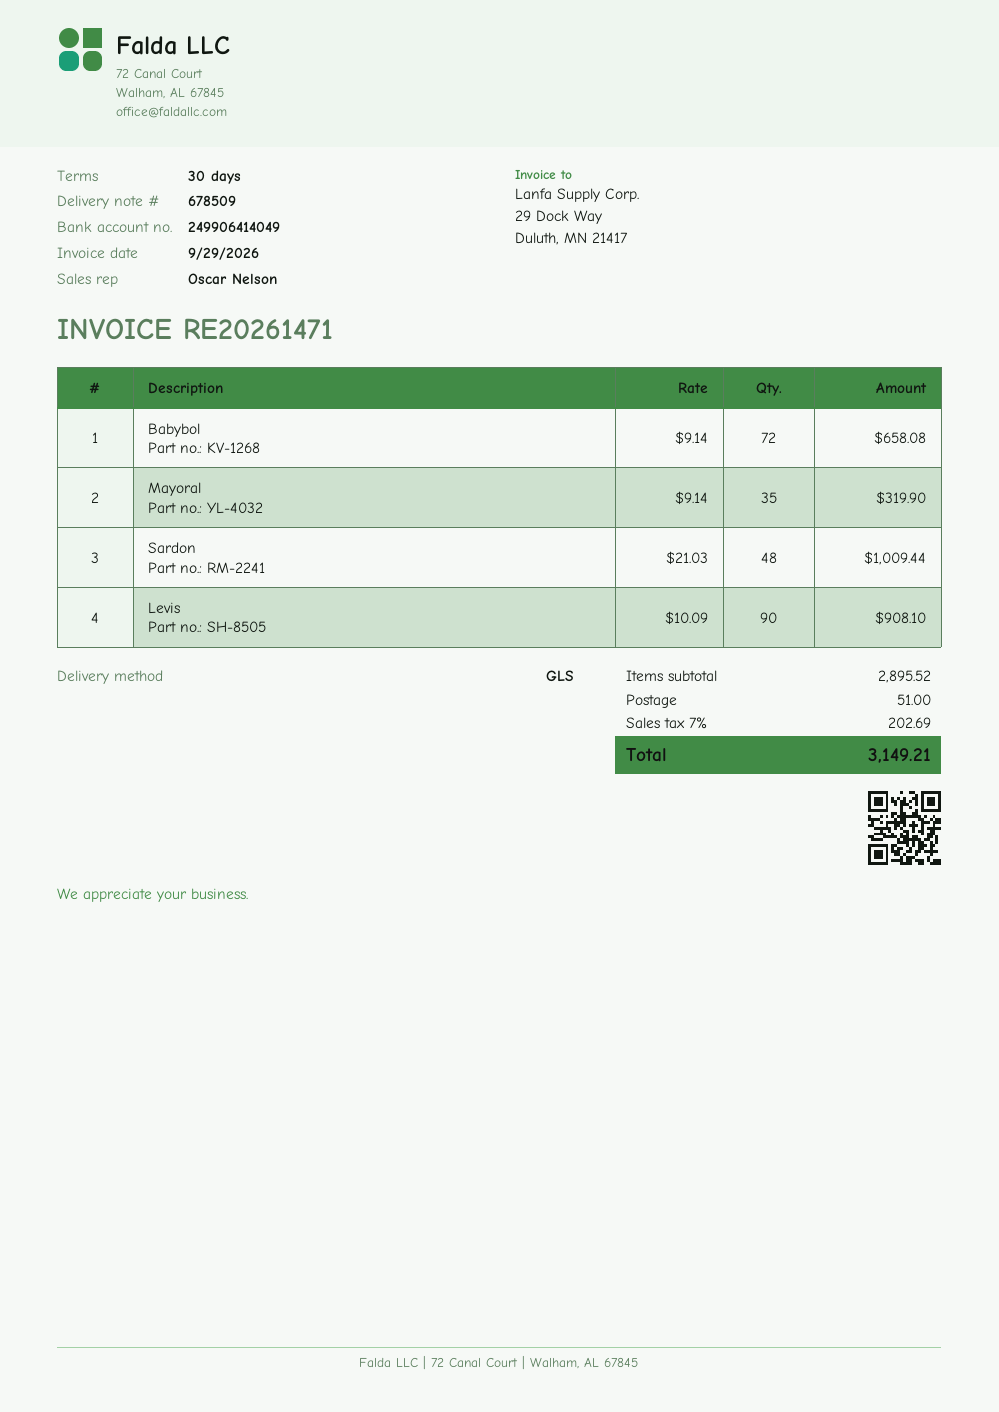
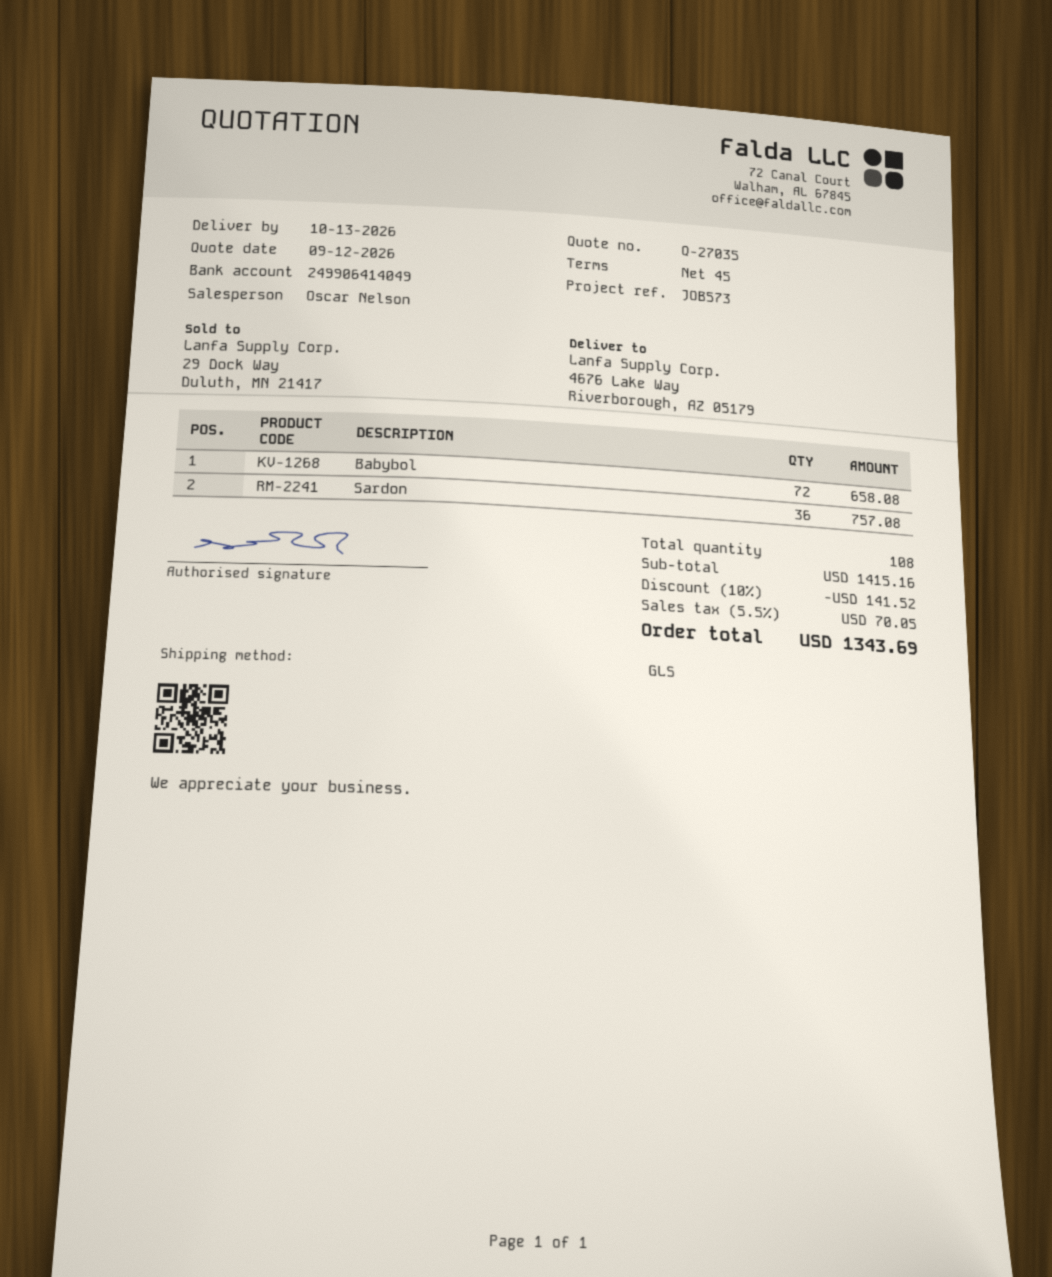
payment terms: 30 days -> 45 days
Mayoral: 35 for 319.90 -> none
Sardon: 48 for 1009.44 -> 36 for 757.08
Levis: 90 for 908.10 -> none
subtotal: 2895.52 -> 1415.16
discount: none -> 10% = 141.52
shipping: 51.00 -> none
tax: 7% = 202.69 -> 5.5% = 70.05
total: 3149.21 -> 1343.69

